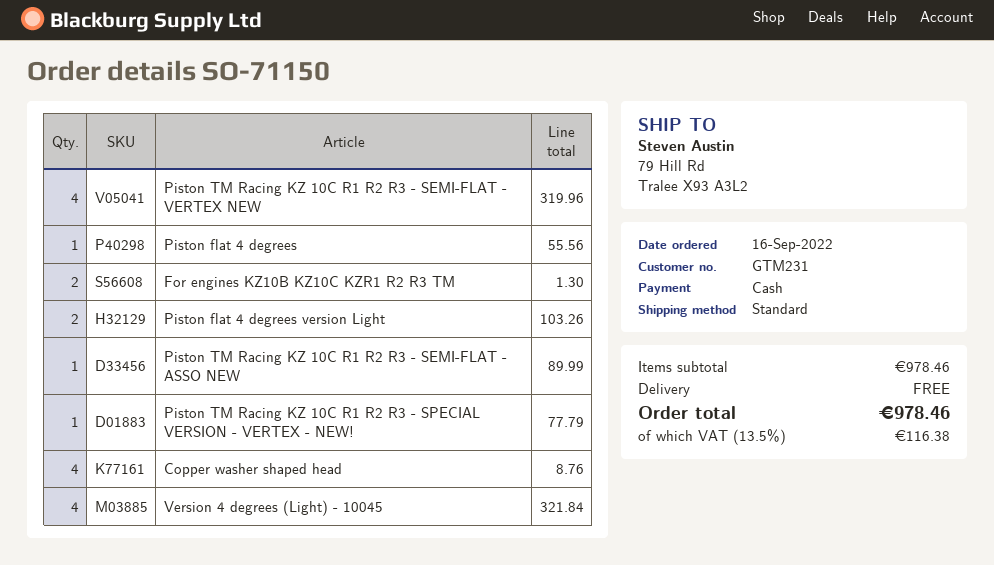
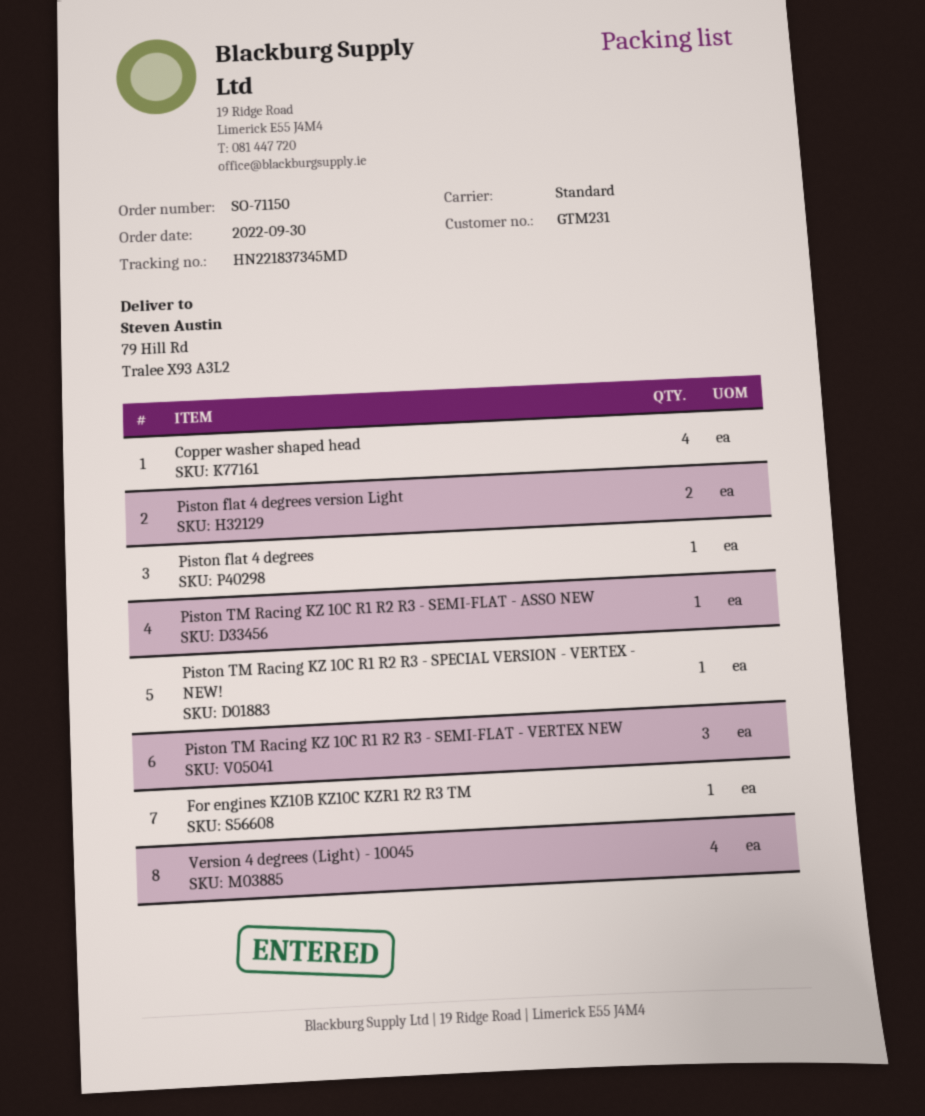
order date: 2022-09-16 -> 2022-09-30
Piston TM Racing KZ 10C R1 R2 R3 - SEMI-FLAT - VERTEX NEW: 4 -> 3
For engines KZ10B KZ10C KZR1 R2 R3 TM: 2 -> 1

